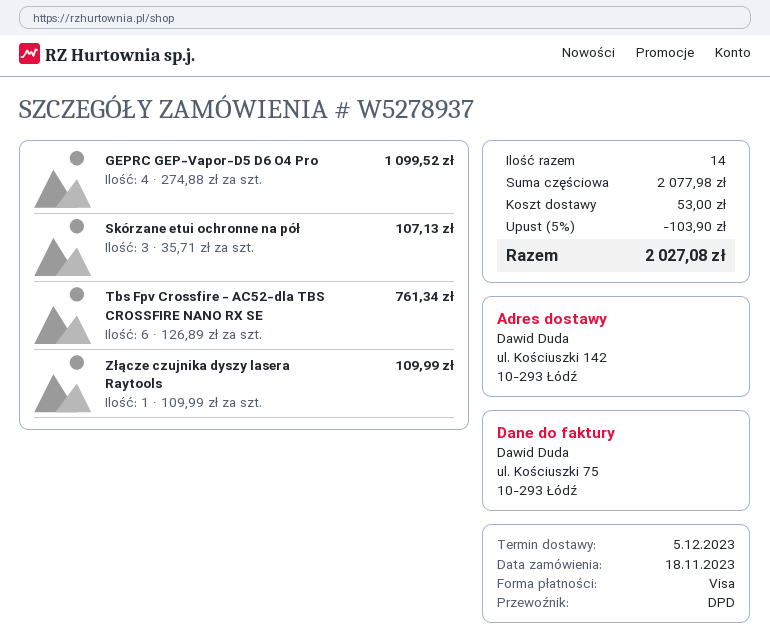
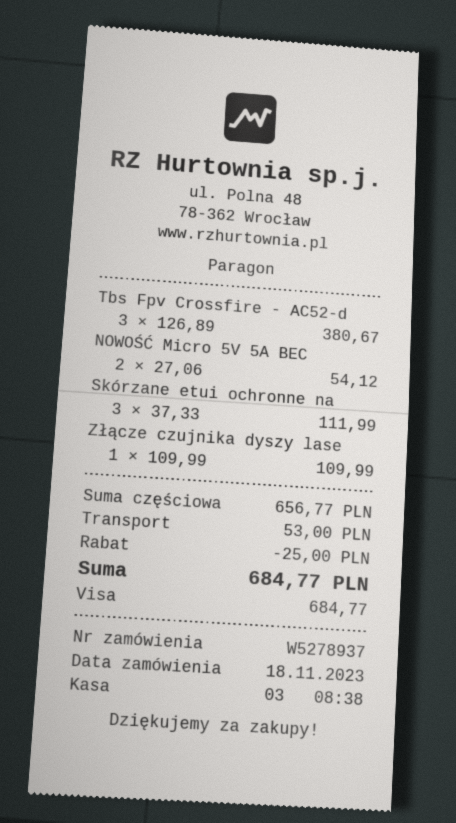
GEPRC GEP-Vapor-D5 D6 O4 Pro: 4 x 274.88 = 1099.52 -> none
Skórzane etui ochronne na pół: 3 x 35.71 = 107.13 -> 3 x 37.33 = 111.99
Tbs Fpv Crossfire - AC52-dla TBS CROSSFIRE NANO RX SE: 6 x 126.89 = 761.34 -> 3 x 126.89 = 380.67
NOWOŚĆ Micro 5V 5A BEC: none -> 2 x 27.06 = 54.12
subtotal: 2077.98 -> 656.77
discount: 103.90 -> 25.00
total: 2027.08 -> 684.77

